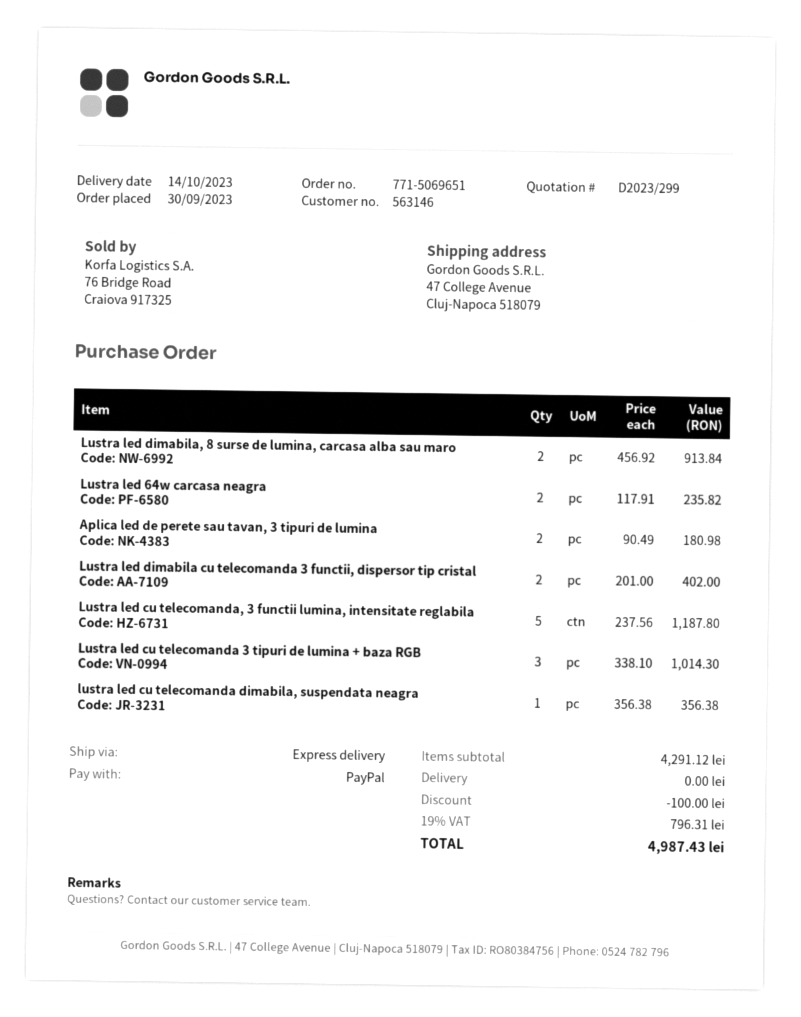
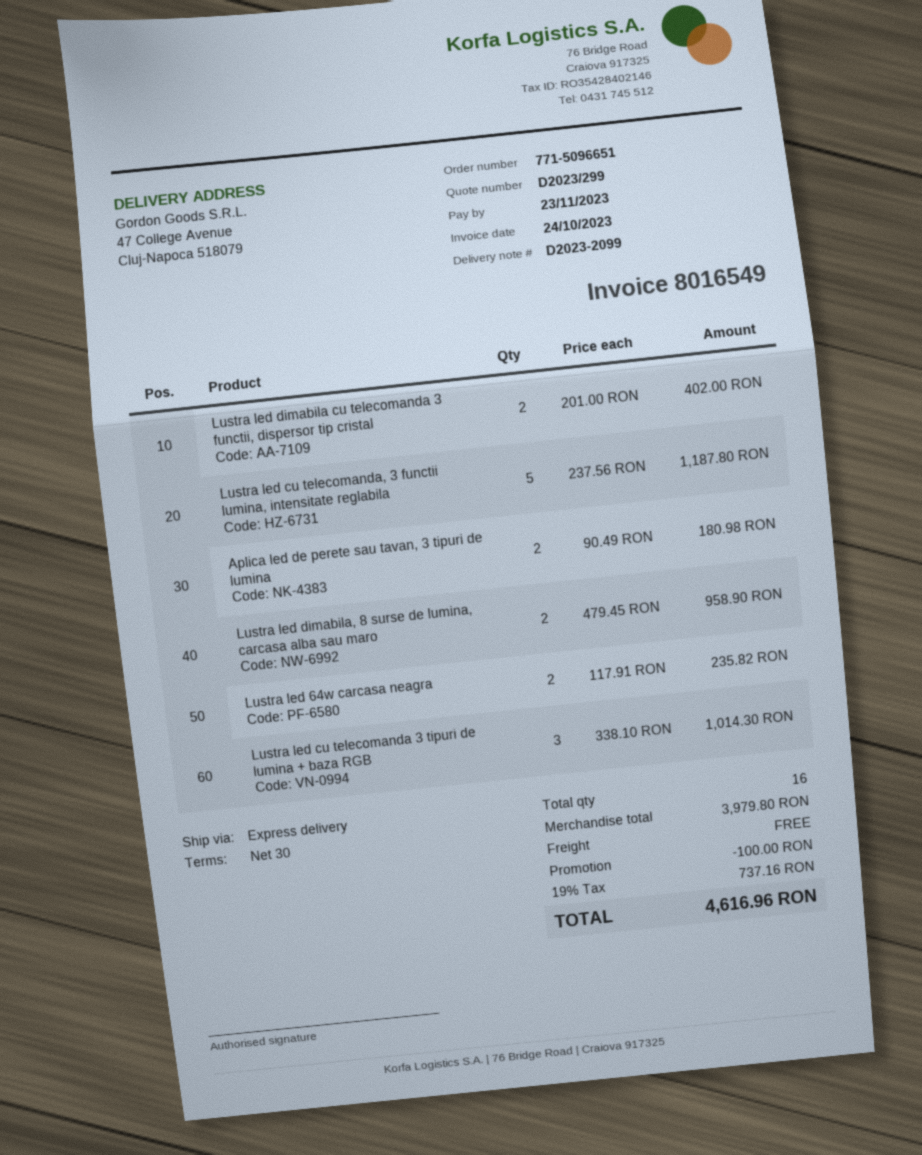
order number: 771-5069651 -> 771-5096651
Lustra led dimabila, 8 surse de lumina, carcasa alba sau maro: 2 x 456.92 = 913.84 -> 2 x 479.45 = 958.90
lustra led cu telecomanda dimabila, suspendata neagra: 1 x 356.38 = 356.38 -> none
subtotal: 4291.12 -> 3979.80
tax: 19% = 796.31 -> 19% = 737.16
total: 4987.43 -> 4616.96

